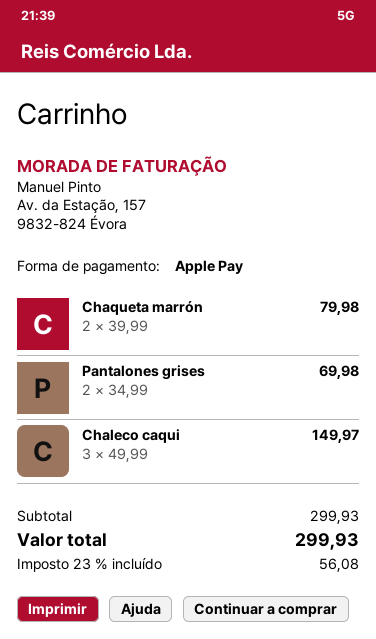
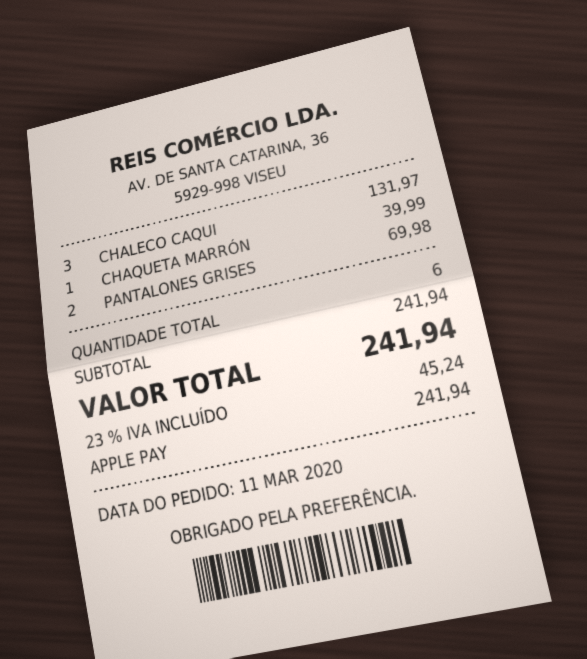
Chaqueta marrón: 2 for 79.98 -> 1 for 39.99
Chaleco caqui: 3 for 149.97 -> 3 for 131.97
subtotal: 299.93 -> 241.94
tax: 23% = 56.08 -> 23% = 45.24
total: 299.93 -> 241.94

